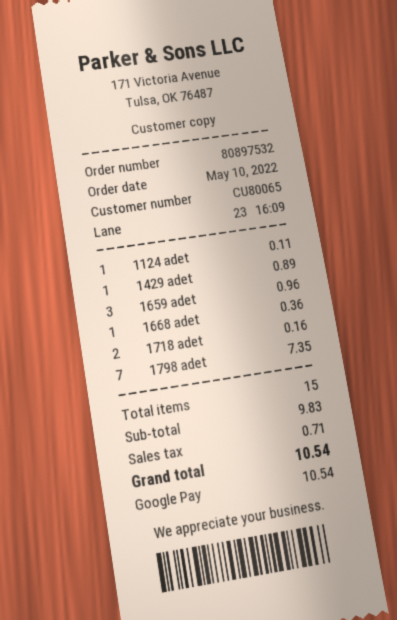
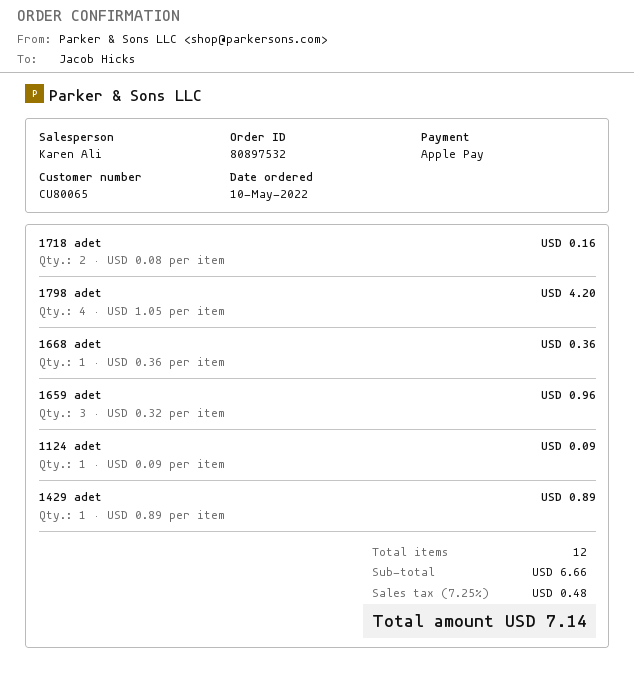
payment method: Google Pay -> Apple Pay
1124 adet: 1 for 0.11 -> 1 for 0.09
1798 adet: 7 for 7.35 -> 4 for 4.20
total quantity: 15 -> 12
subtotal: 9.83 -> 6.66
tax: 0.71 -> 0.48
total: 10.54 -> 7.14

